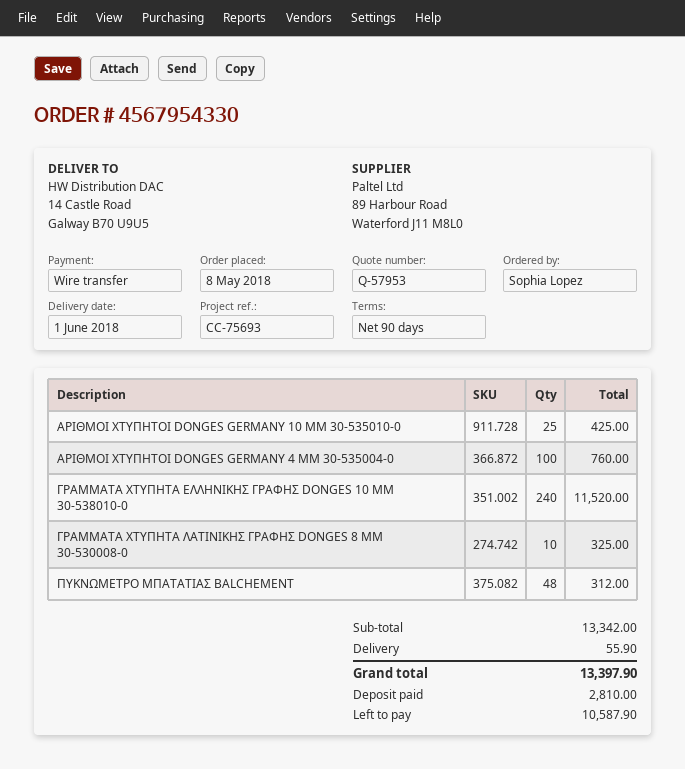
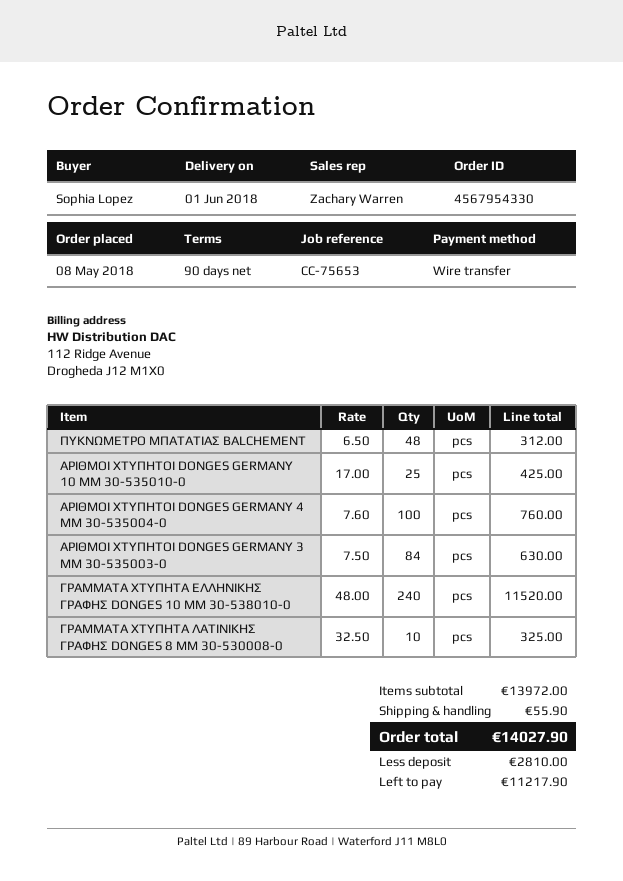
reference: CC-75693 -> CC-75653
ΑΡΙΘΜΟΙ ΧΤΥΠΗΤΟΙ DONGES GERMANY 3 MM 30-535003-0: none -> 84 for 630.00
subtotal: 13342.00 -> 13972.00
total: 13397.90 -> 14027.90
balance: 10587.90 -> 11217.90

